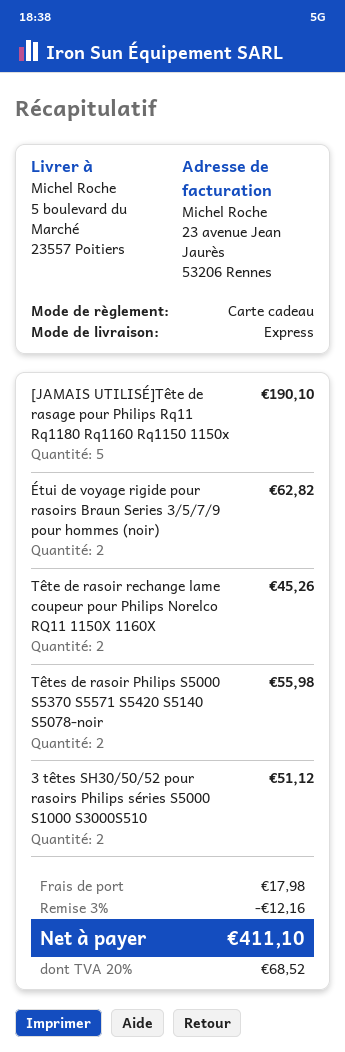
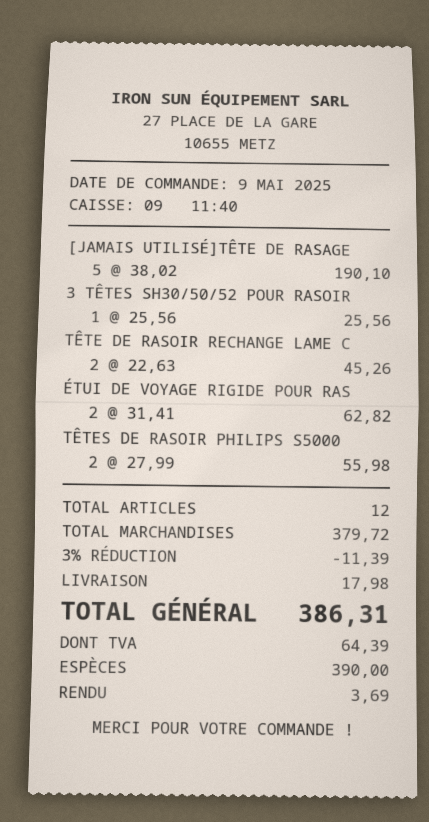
payment method: gift card -> cash
3 têtes SH30/50/52 pour rasoirs Philips séries S5000 S1000 S3000S510: 2 for 51.12 -> 1 for 25.56
discount: 3% = 12.16 -> 3% = 11.39
tax: 68.52 -> 64.39
total: 411.10 -> 386.31

